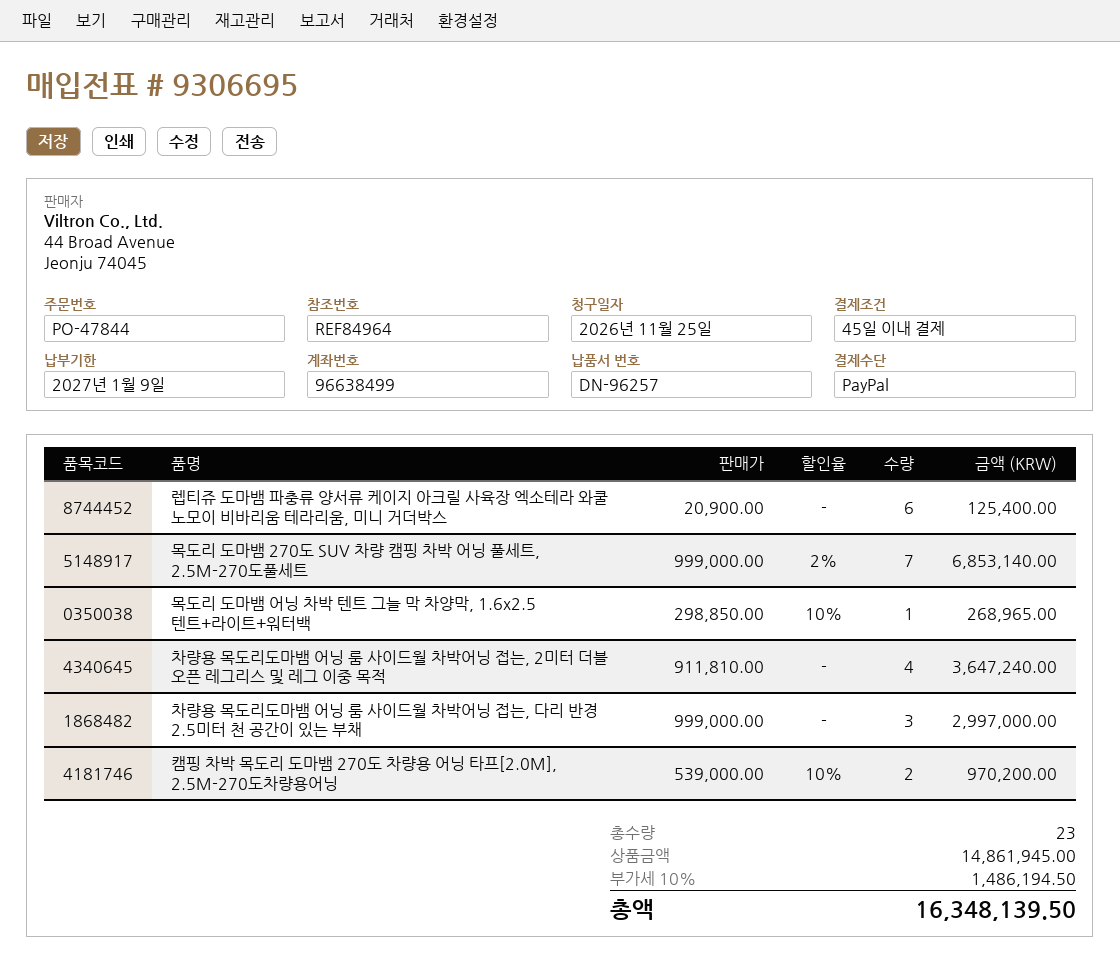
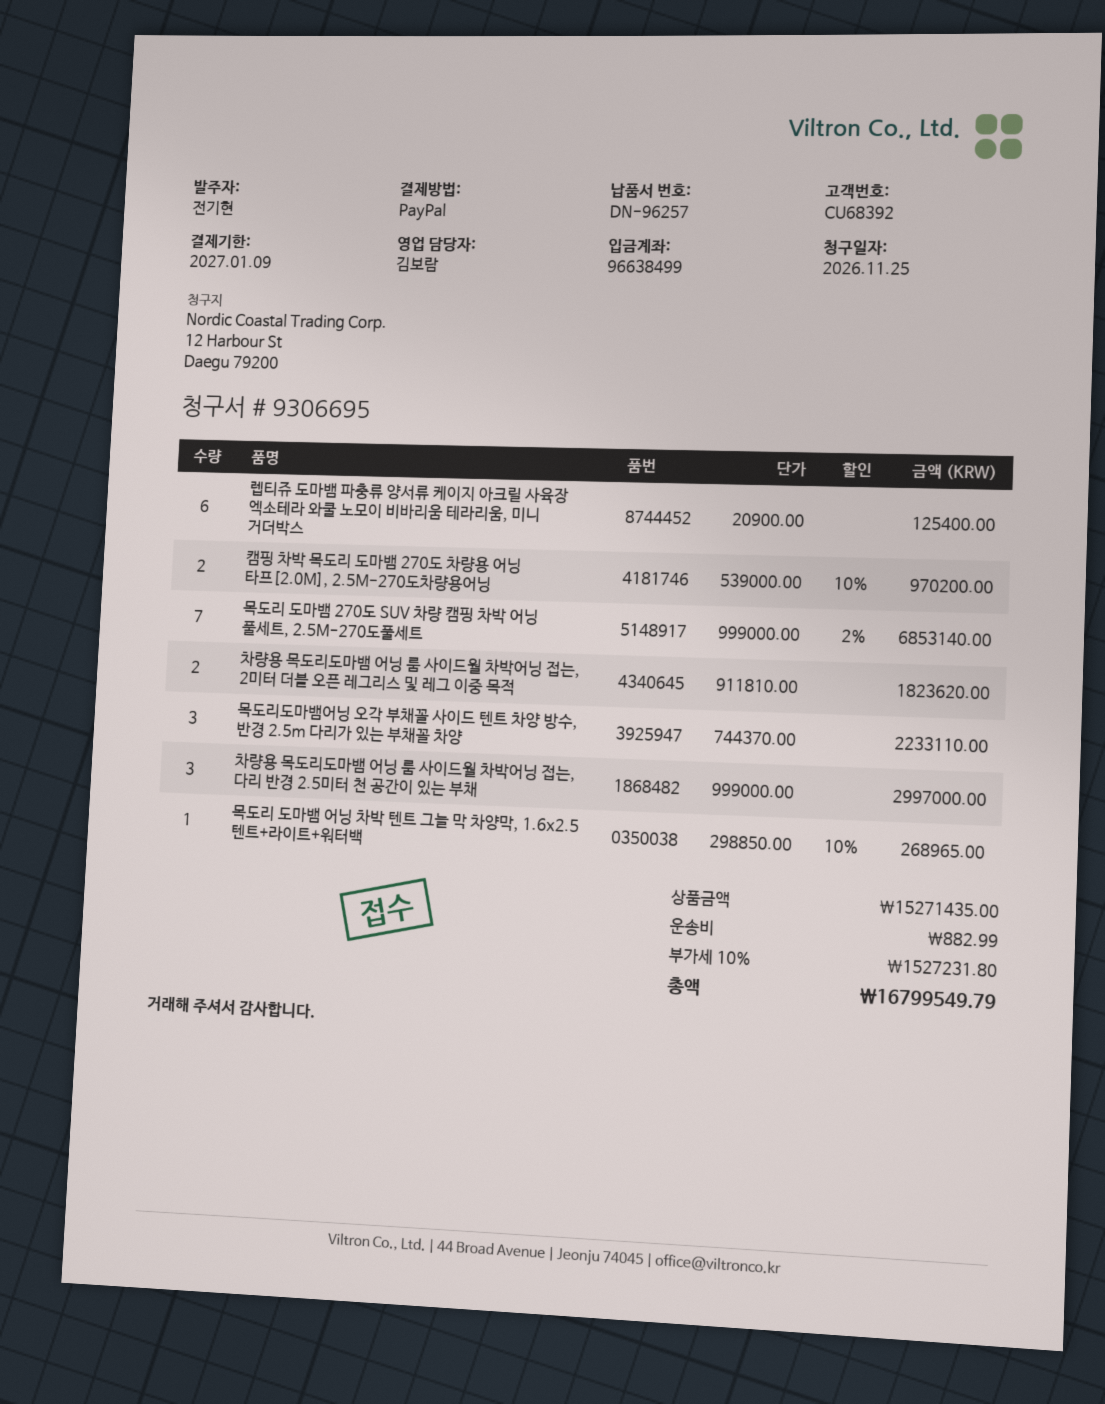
차량용 목도리도마뱀 어닝 룸 사이드월 차박어닝 접는, 2미터 더블 오픈 레그리스 및 레그 이중 목적: 4 x 911810.00 = 3647240.00 -> 2 x 911810.00 = 1823620.00
목도리도마뱀어닝 오각 부채꼴 사이드 텐트 차양 방수, 반경 2.5m 다리가 있는 부채꼴 차양: none -> 3 x 744370.00 = 2233110.00
subtotal: 14861945.00 -> 15271435.00
shipping: none -> 882.99
tax: 10% = 1486194.50 -> 10% = 1527231.80
total: 16348139.50 -> 16799549.79

